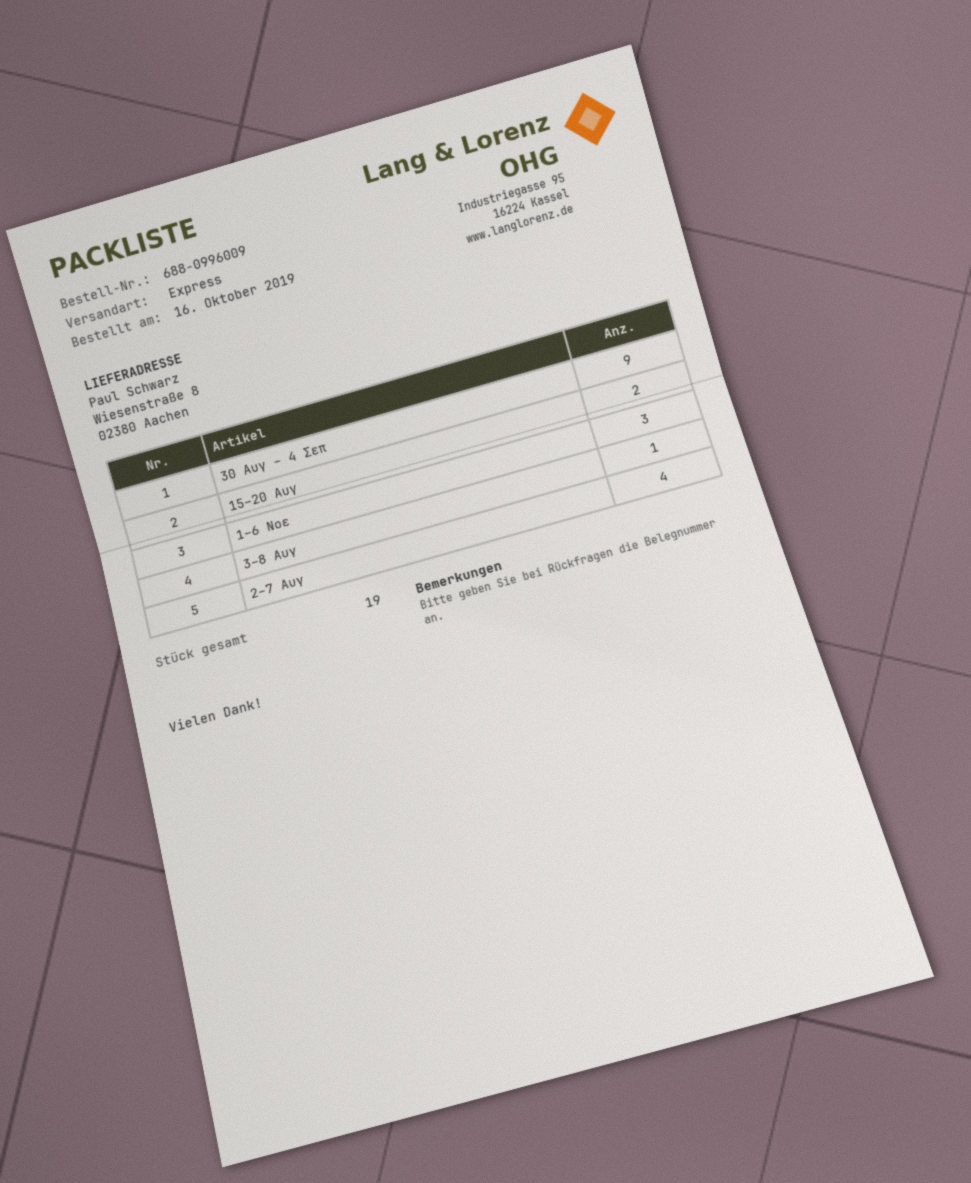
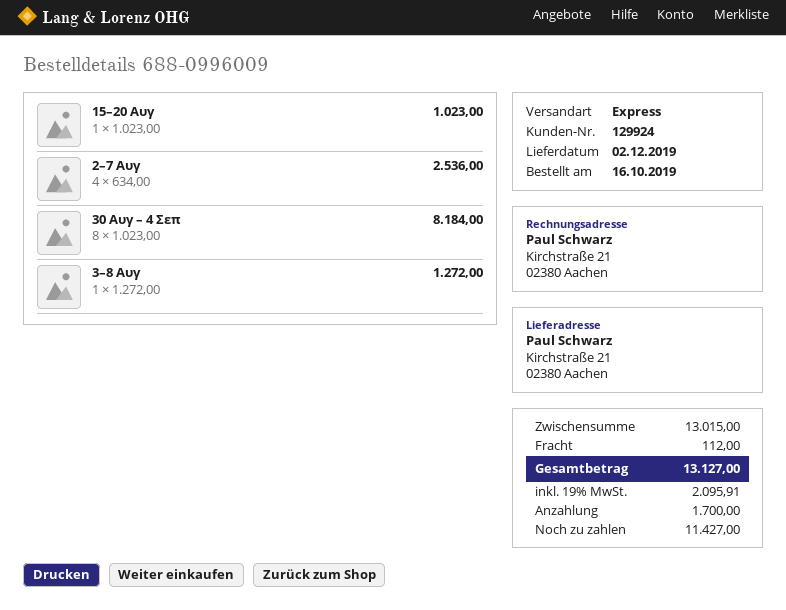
ship to: Wiesenstraße 8, 02380 Aachen -> Kirchstraße 21, 02380 Aachen
30 Αυγ – 4 Σεπ: 9 -> 8
15–20 Αυγ: 2 -> 1
1–6 Νοε: 3 -> none

